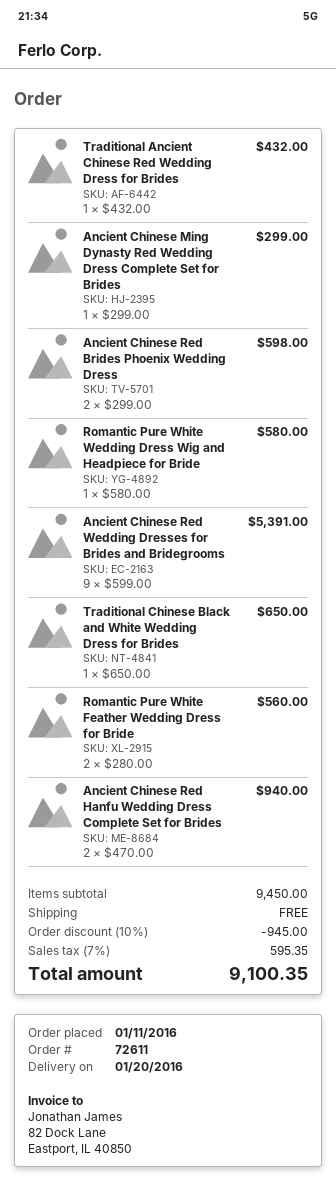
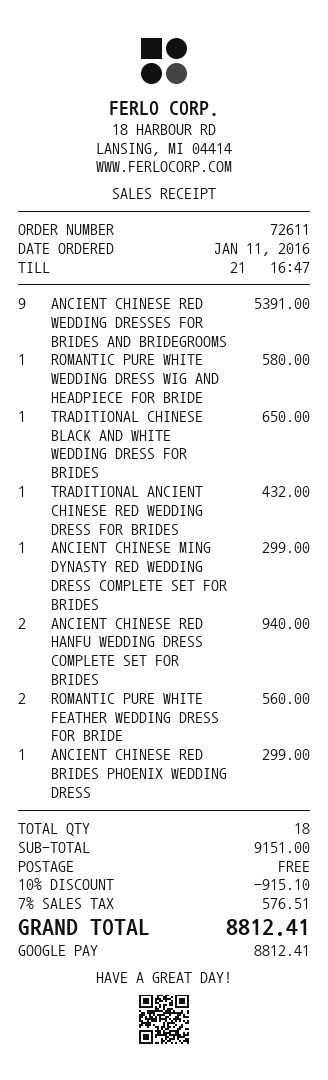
Ancient Chinese Red Brides Phoenix Wedding Dress: 2 for 598.00 -> 1 for 299.00
subtotal: 9450.00 -> 9151.00
discount: 10% = 945.00 -> 10% = 915.10
tax: 7% = 595.35 -> 7% = 576.51
total: 9100.35 -> 8812.41

